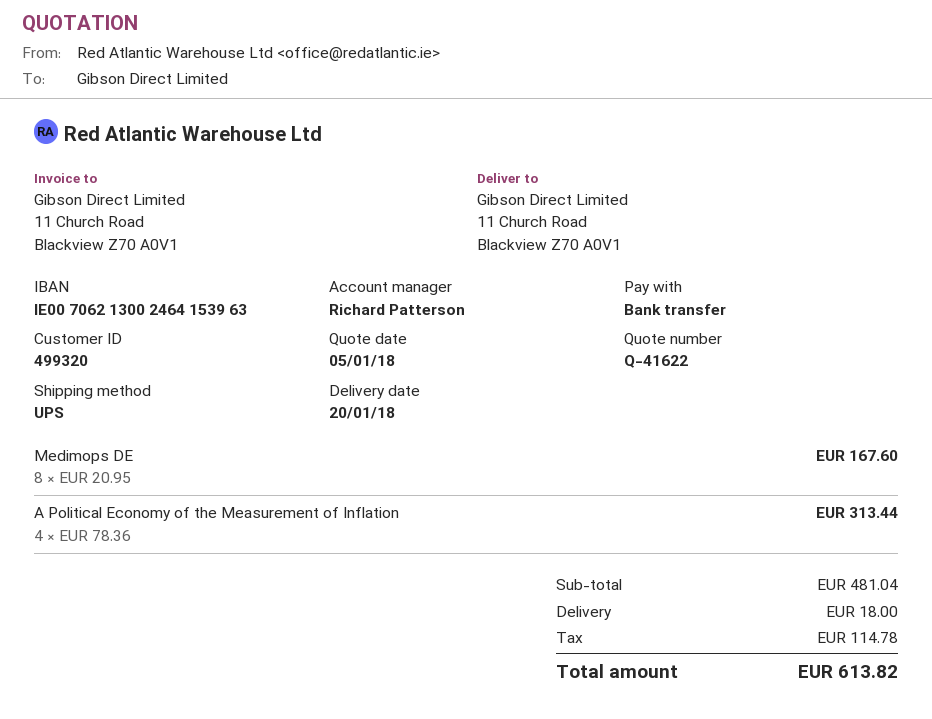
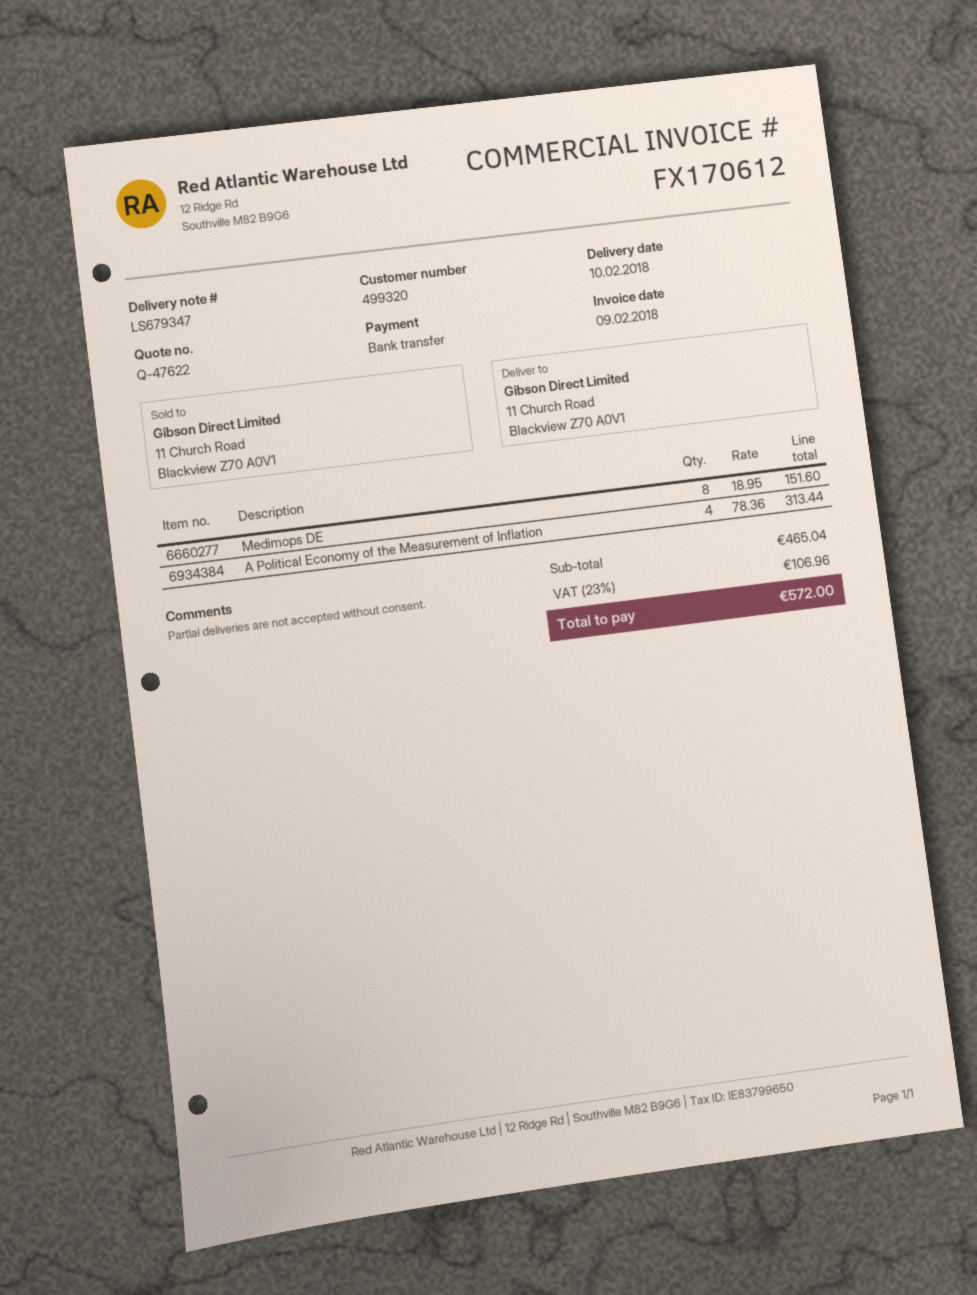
quote number: Q-41622 -> Q-47622
delivery date: 2018-01-20 -> 2018-02-10
Medimops DE: 8 x 20.95 = 167.60 -> 8 x 18.95 = 151.60
subtotal: 481.04 -> 465.04
shipping: 18.00 -> none
tax: 114.78 -> 106.96
total: 613.82 -> 572.00

